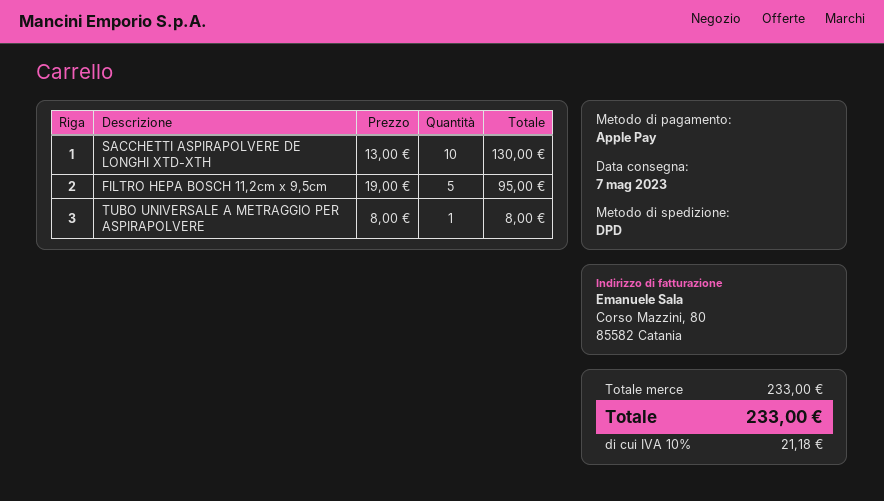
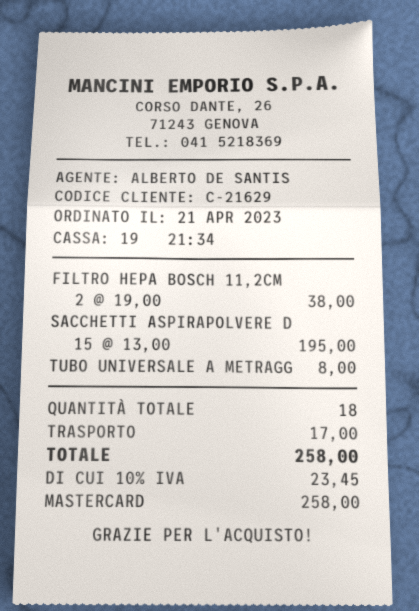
payment method: Apple Pay -> Mastercard
SACCHETTI ASPIRAPOLVERE DE LONGHI XTD-XTH: 10 x 13.00 = 130.00 -> 15 x 13.00 = 195.00
FILTRO HEPA BOSCH 11,2cm x 9,5cm: 5 x 19.00 = 95.00 -> 2 x 19.00 = 38.00
shipping: none -> 17.00
tax: 10% = 21.18 -> 10% = 23.45
total: 233.00 -> 258.00

